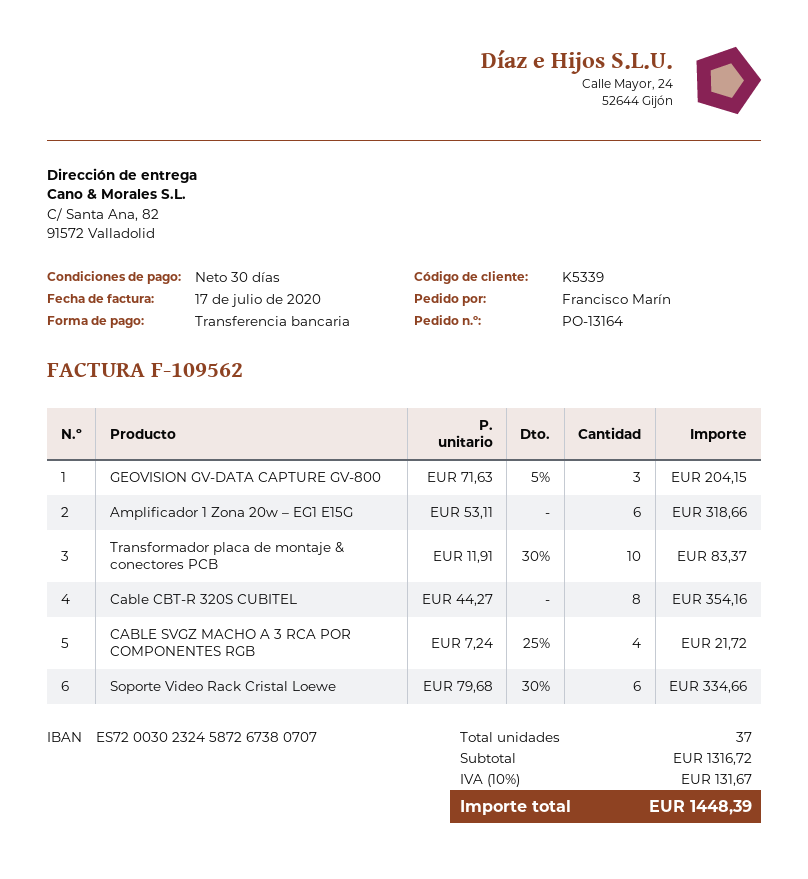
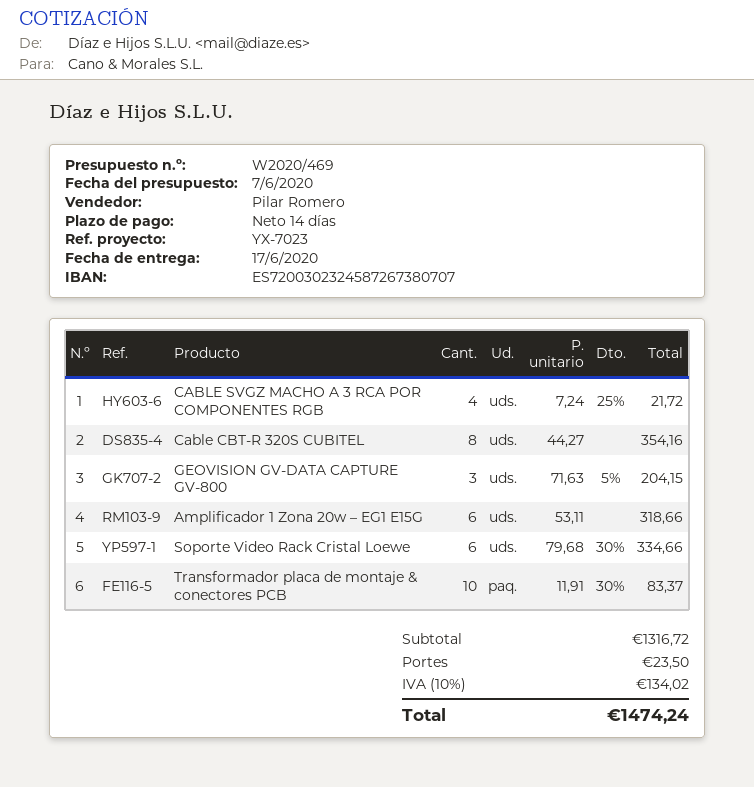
payment terms: 30 days -> 14 days
shipping: none -> 23.50
tax: 10% = 131.67 -> 10% = 134.02
total: 1448.39 -> 1474.24

